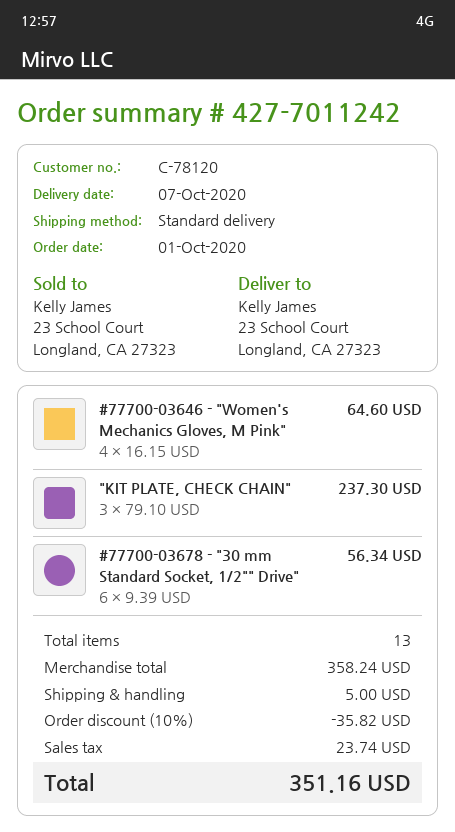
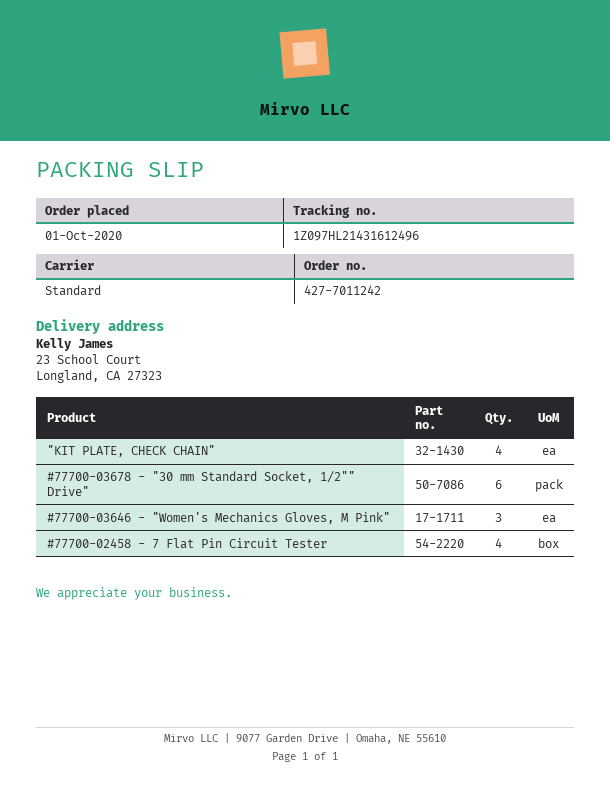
#77700-03646 - "Women's Mechanics Gloves, M Pink": 4 -> 3
"KIT PLATE, CHECK CHAIN": 3 -> 4
#77700-02458 - 7 Flat Pin Circuit Tester: none -> 4

